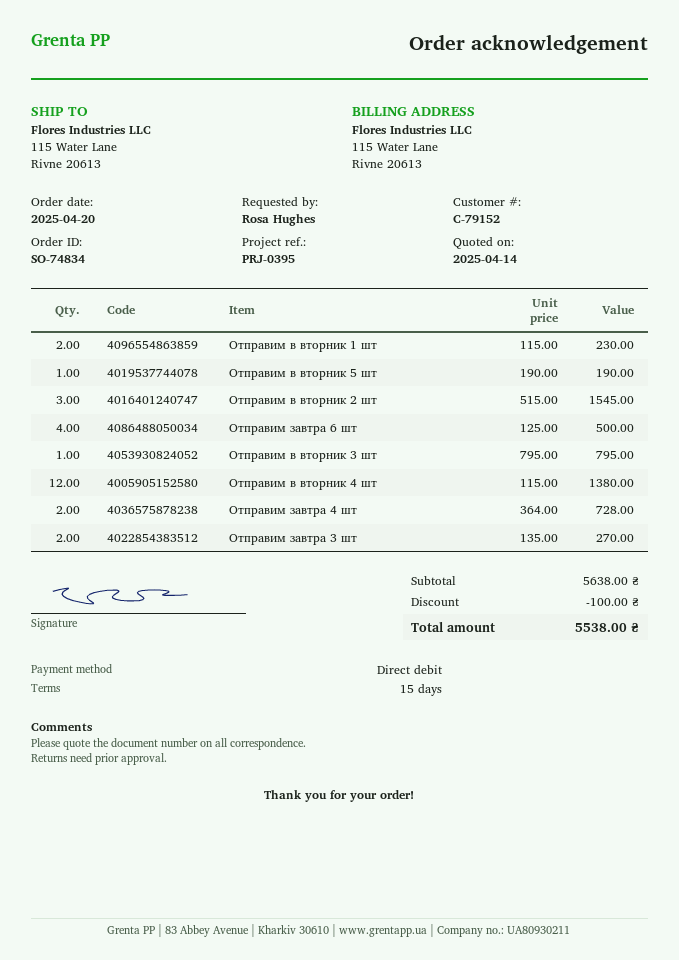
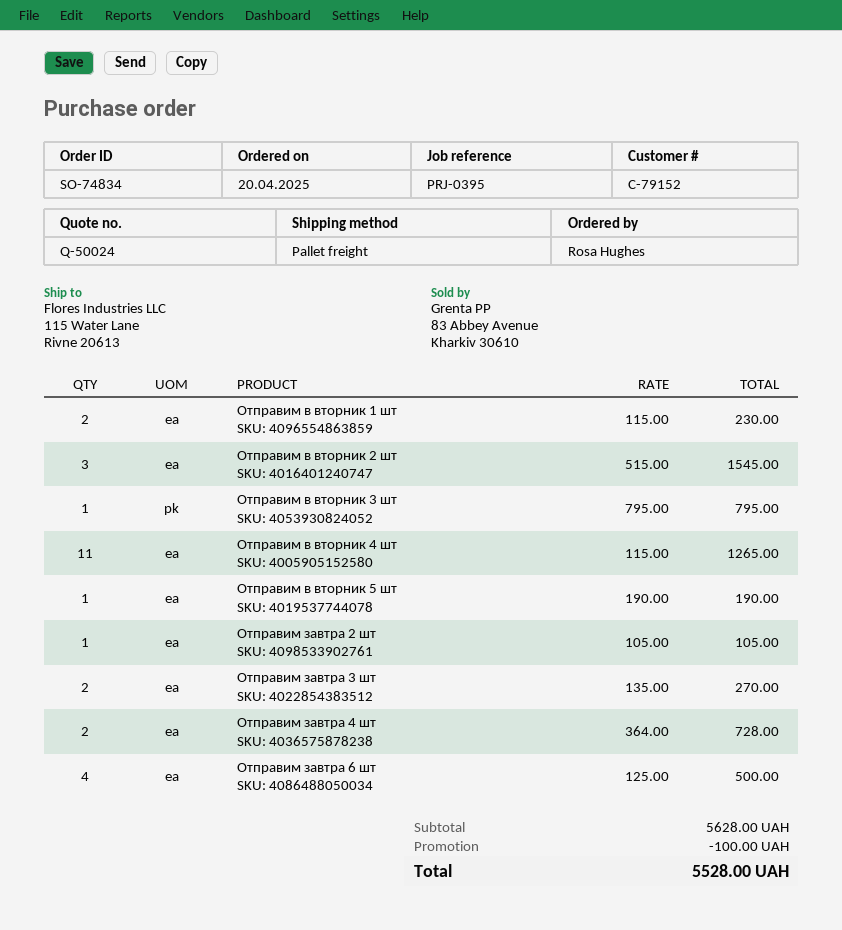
Отправим в вторник 4 шт: 12 x 115.00 = 1380.00 -> 11 x 115.00 = 1265.00
Отправим завтра 2 шт: none -> 1 x 105.00 = 105.00
subtotal: 5638.00 -> 5628.00
total: 5538.00 -> 5528.00

